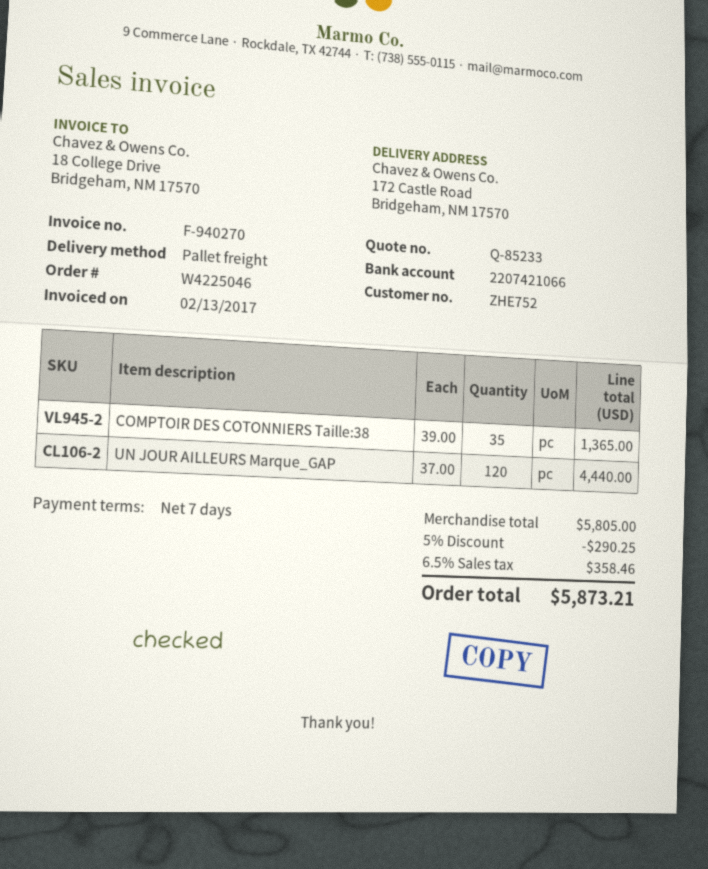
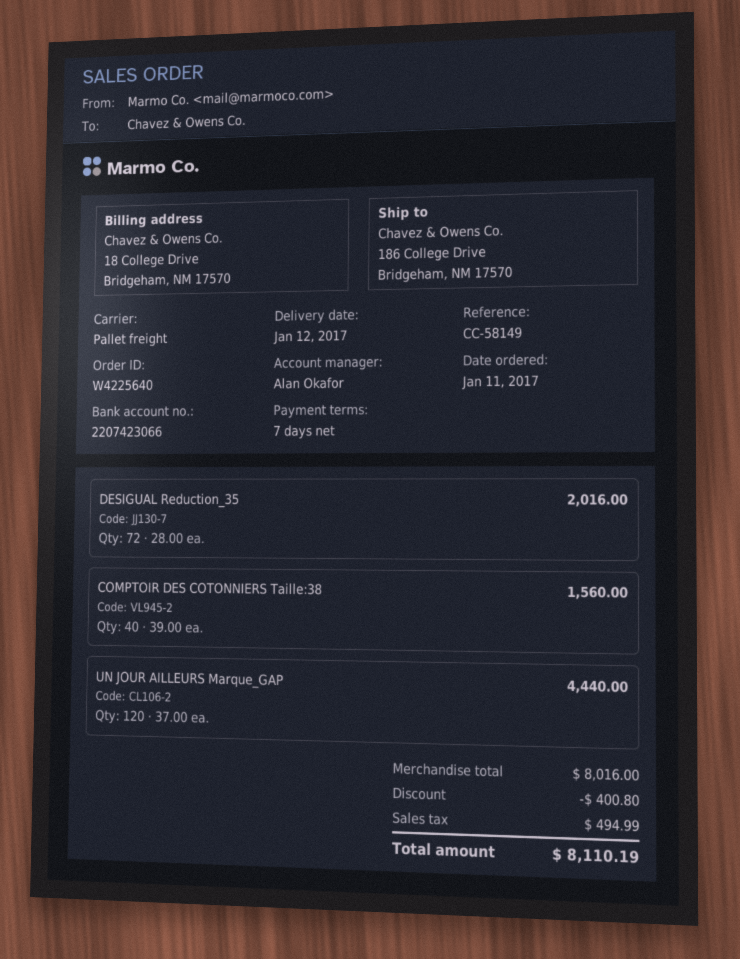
order number: W4225046 -> W4225640
bank account: 2207421066 -> 2207423066
ship to: 172 Castle Road, Bridgeham, NM 17570 -> 186 College Drive, Bridgeham, NM 17570
COMPTOIR DES COTONNIERS Taille:38: 35 x 39.00 = 1365.00 -> 40 x 39.00 = 1560.00
DESIGUAL Reduction_35: none -> 72 x 28.00 = 2016.00
subtotal: 5805.00 -> 8016.00
discount: 290.25 -> 400.80
tax: 358.46 -> 494.99
total: 5873.21 -> 8110.19

